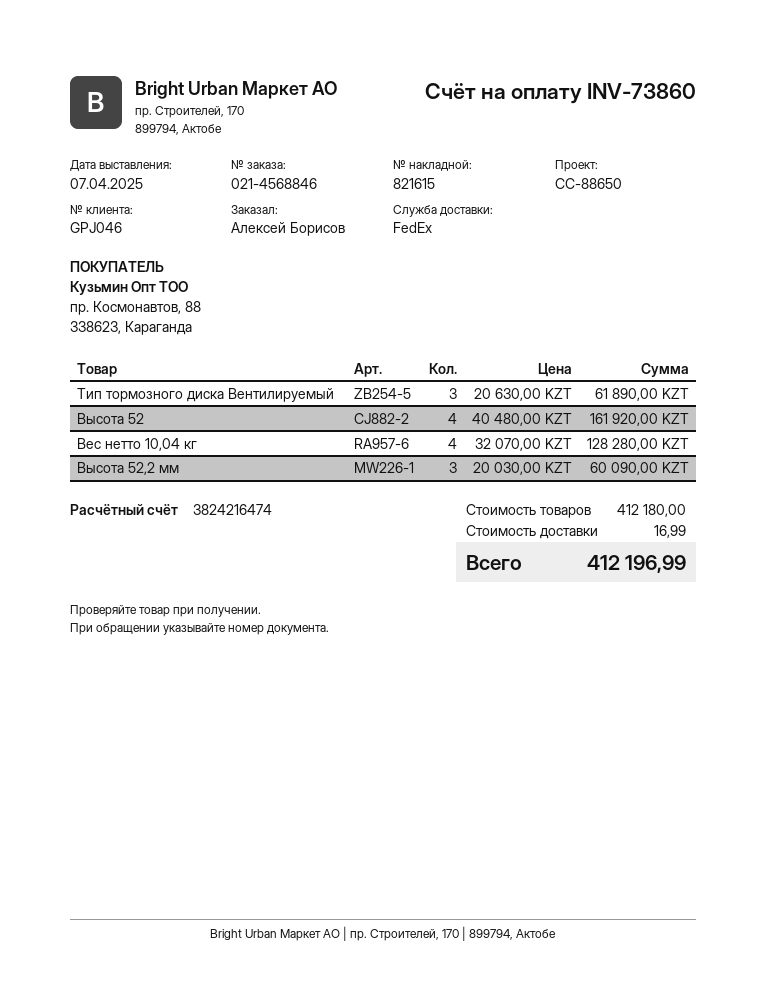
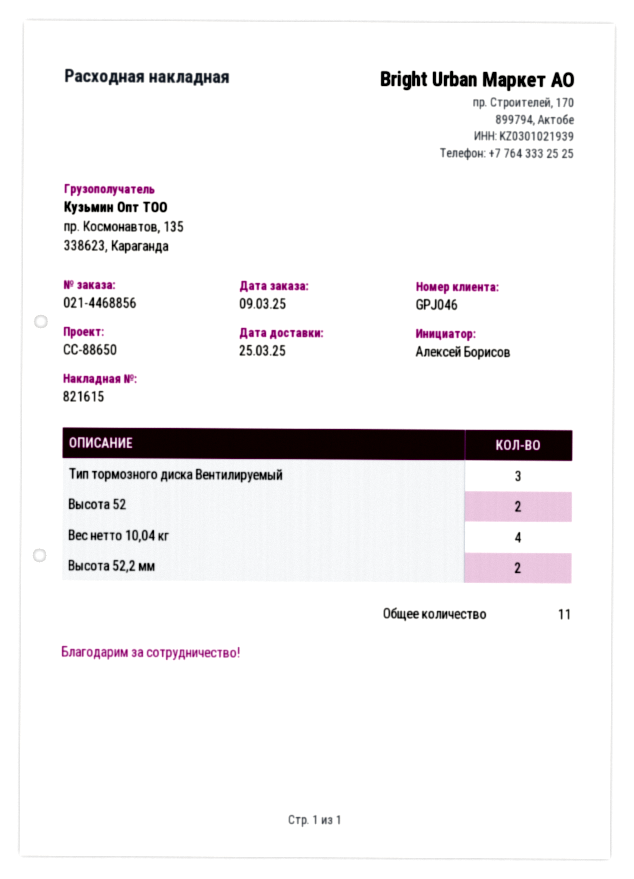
order number: 021-4568846 -> 021-4468856
Высота 52: 4 -> 2
Высота 52,2 мм: 3 -> 2

